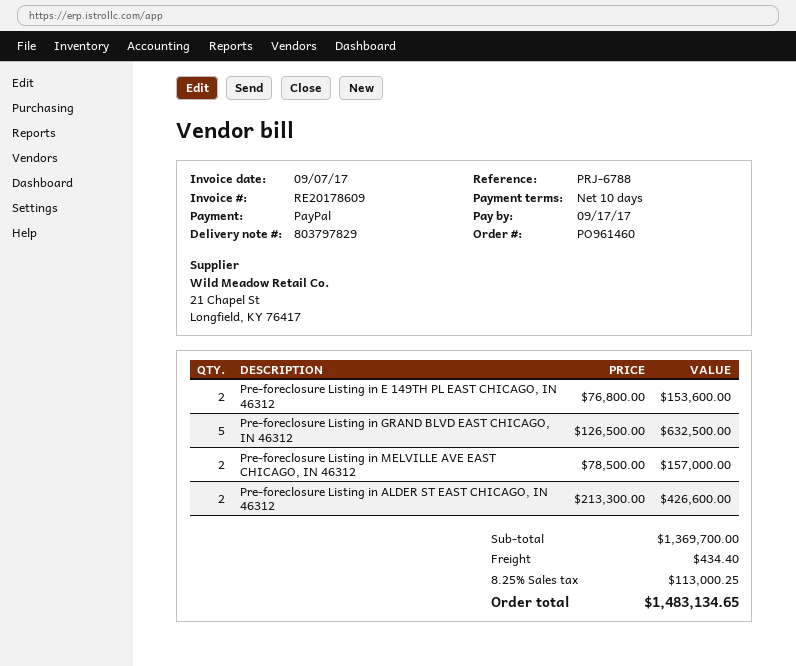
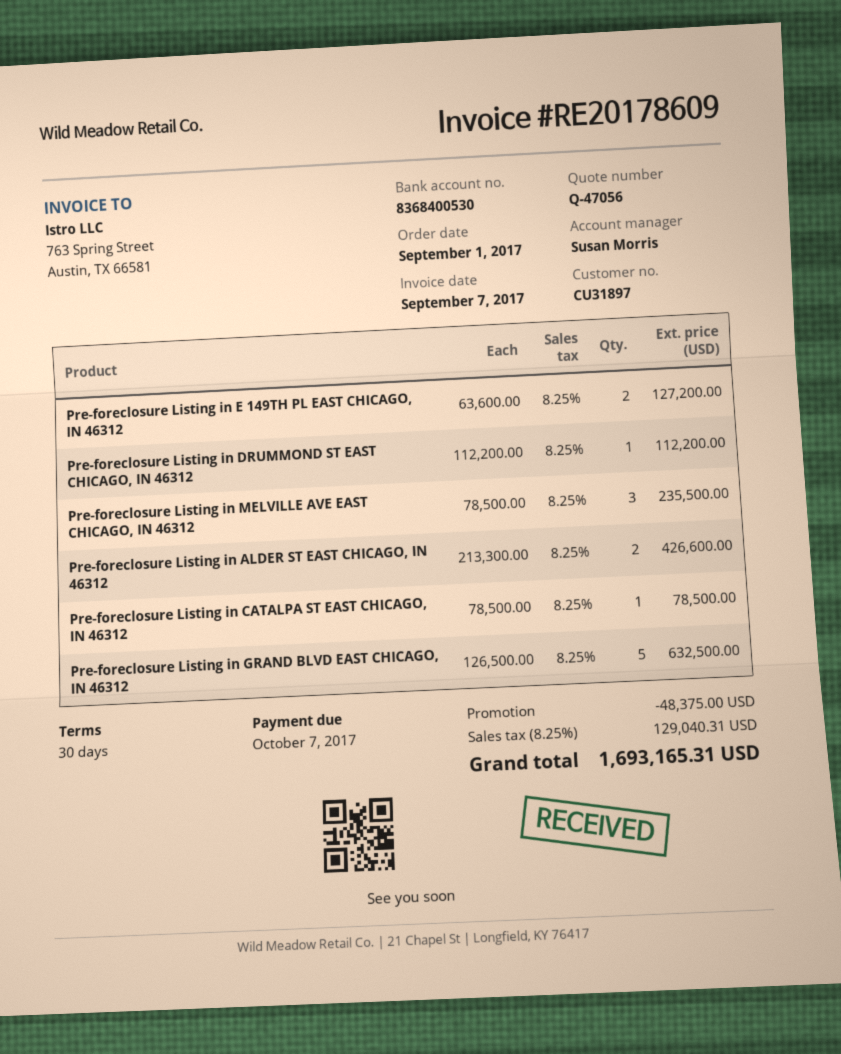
payment terms: 10 days -> 30 days
due date: 2017-09-17 -> 2017-10-07
Pre-foreclosure Listing in E 149TH PL EAST CHICAGO, IN 46312: 2 x 76800.00 = 153600.00 -> 2 x 63600.00 = 127200.00
Pre-foreclosure Listing in MELVILLE AVE EAST CHICAGO, IN 46312: 2 x 78500.00 = 157000.00 -> 3 x 78500.00 = 235500.00
Pre-foreclosure Listing in DRUMMOND ST EAST CHICAGO, IN 46312: none -> 1 x 112200.00 = 112200.00
Pre-foreclosure Listing in CATALPA ST EAST CHICAGO, IN 46312: none -> 1 x 78500.00 = 78500.00
discount: none -> 48375.00
shipping: 434.40 -> none
tax: 8.25% = 113000.25 -> 8.25% = 129040.31
total: 1483134.65 -> 1693165.31

